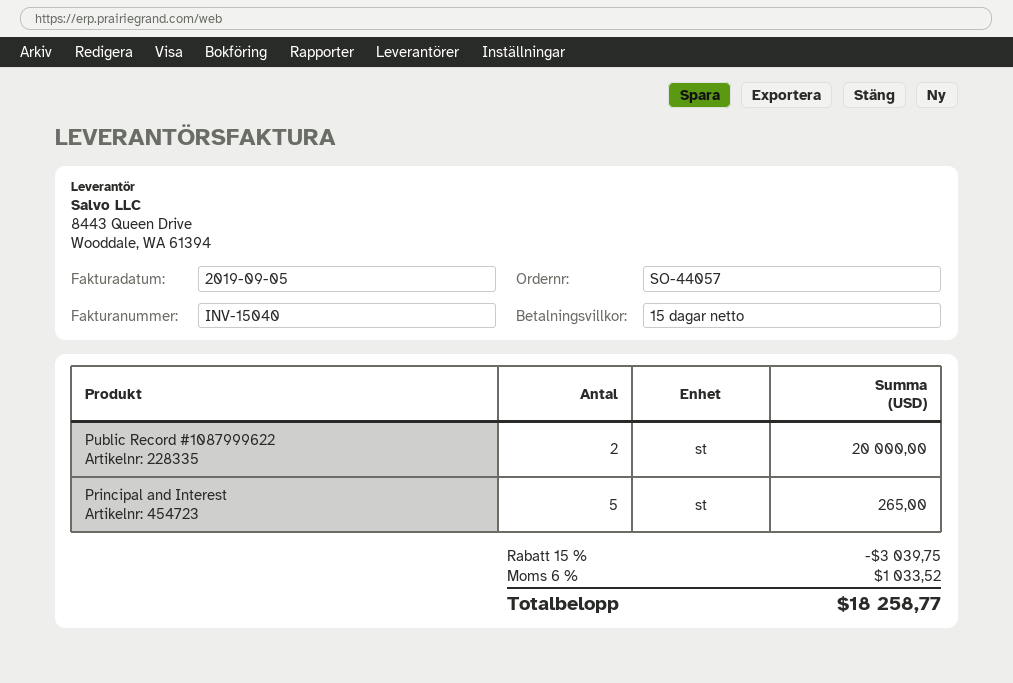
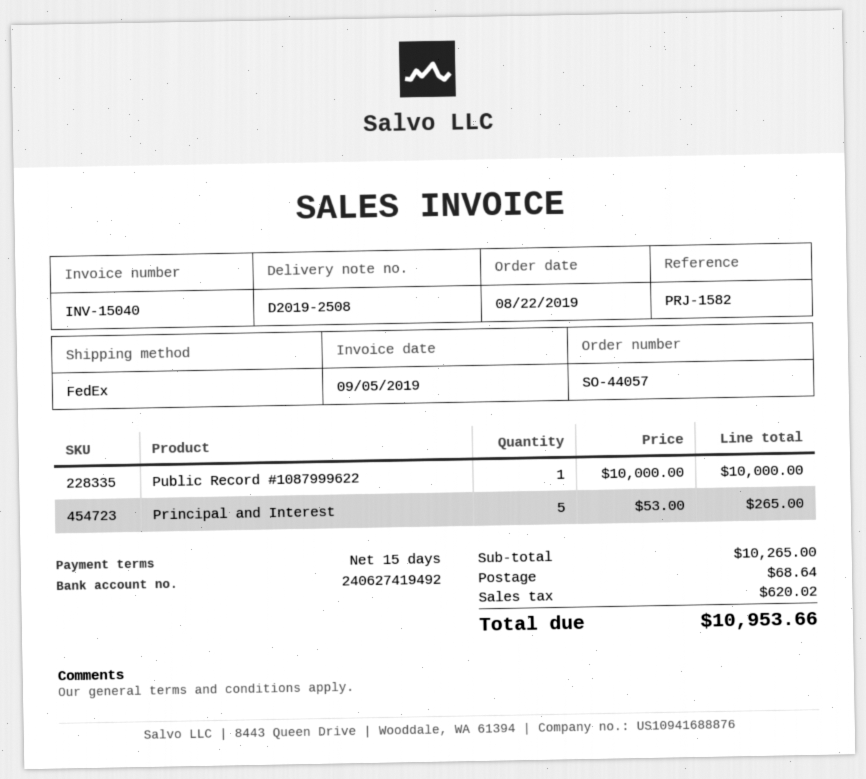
Public Record #1087999622: 2 for 20000.00 -> 1 for 10000.00
discount: 15% = 3039.75 -> none
shipping: none -> 68.64
tax: 1033.52 -> 620.02
total: 18258.77 -> 10953.66

